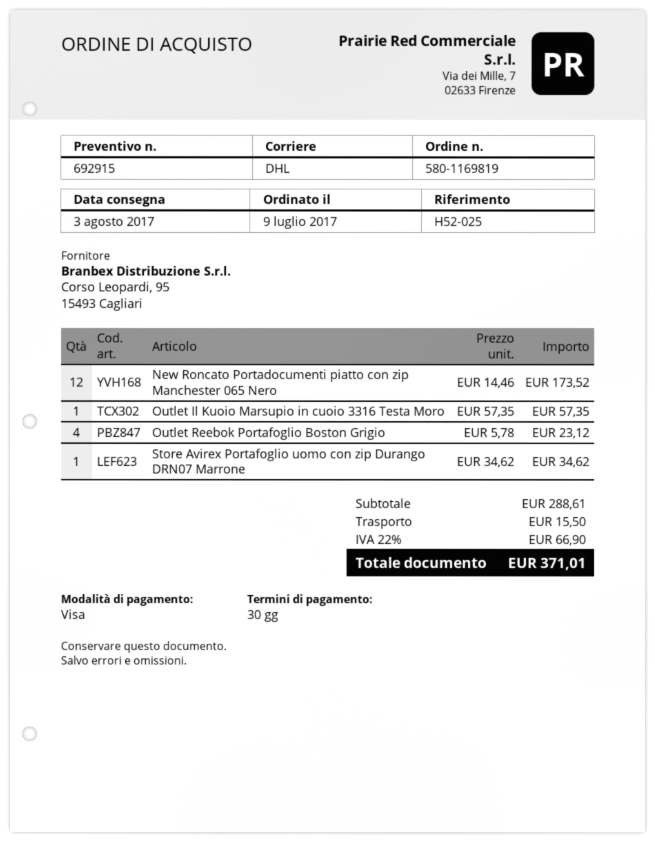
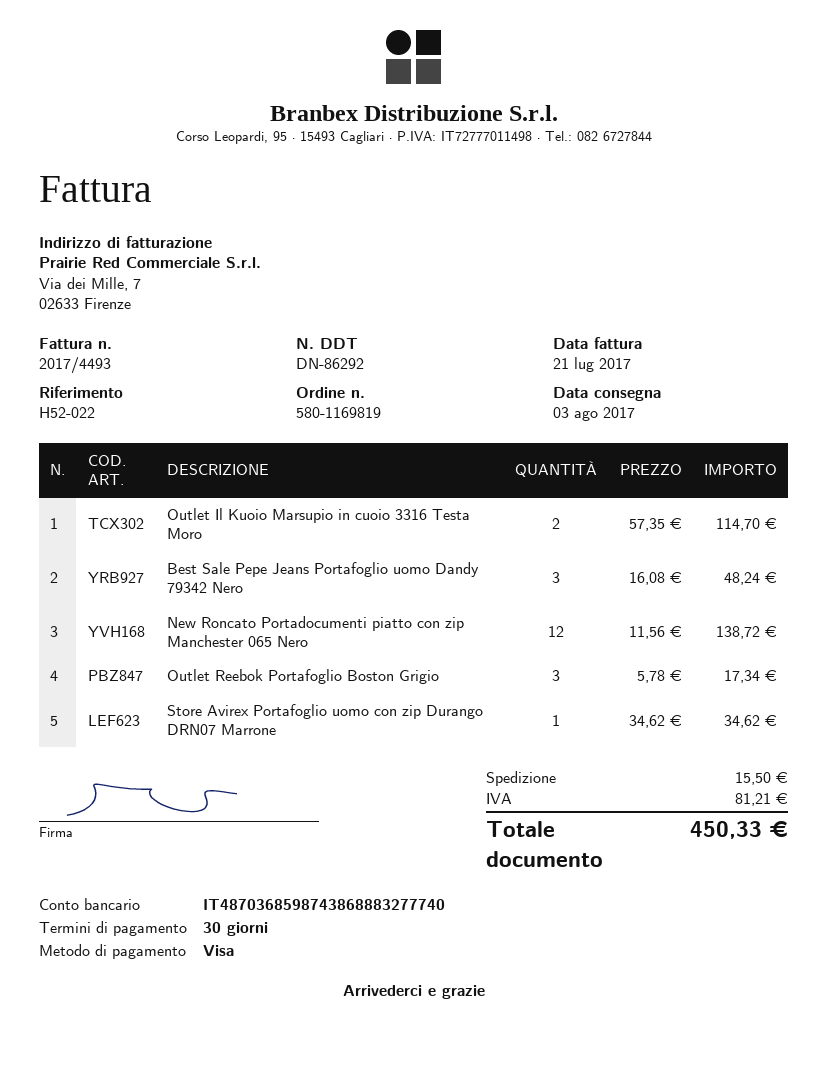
reference: H52-025 -> H52-022
New Roncato Portadocumenti piatto con zip Manchester 065 Nero: 12 x 14.46 = 173.52 -> 12 x 11.56 = 138.72
Outlet Il Kuoio Marsupio in cuoio 3316 Testa Moro: 1 x 57.35 = 57.35 -> 2 x 57.35 = 114.70
Outlet Reebok Portafoglio Boston Grigio: 4 x 5.78 = 23.12 -> 3 x 5.78 = 17.34
Best Sale Pepe Jeans Portafoglio uomo Dandy 79342 Nero: none -> 3 x 16.08 = 48.24
tax: 66.90 -> 81.21
total: 371.01 -> 450.33

